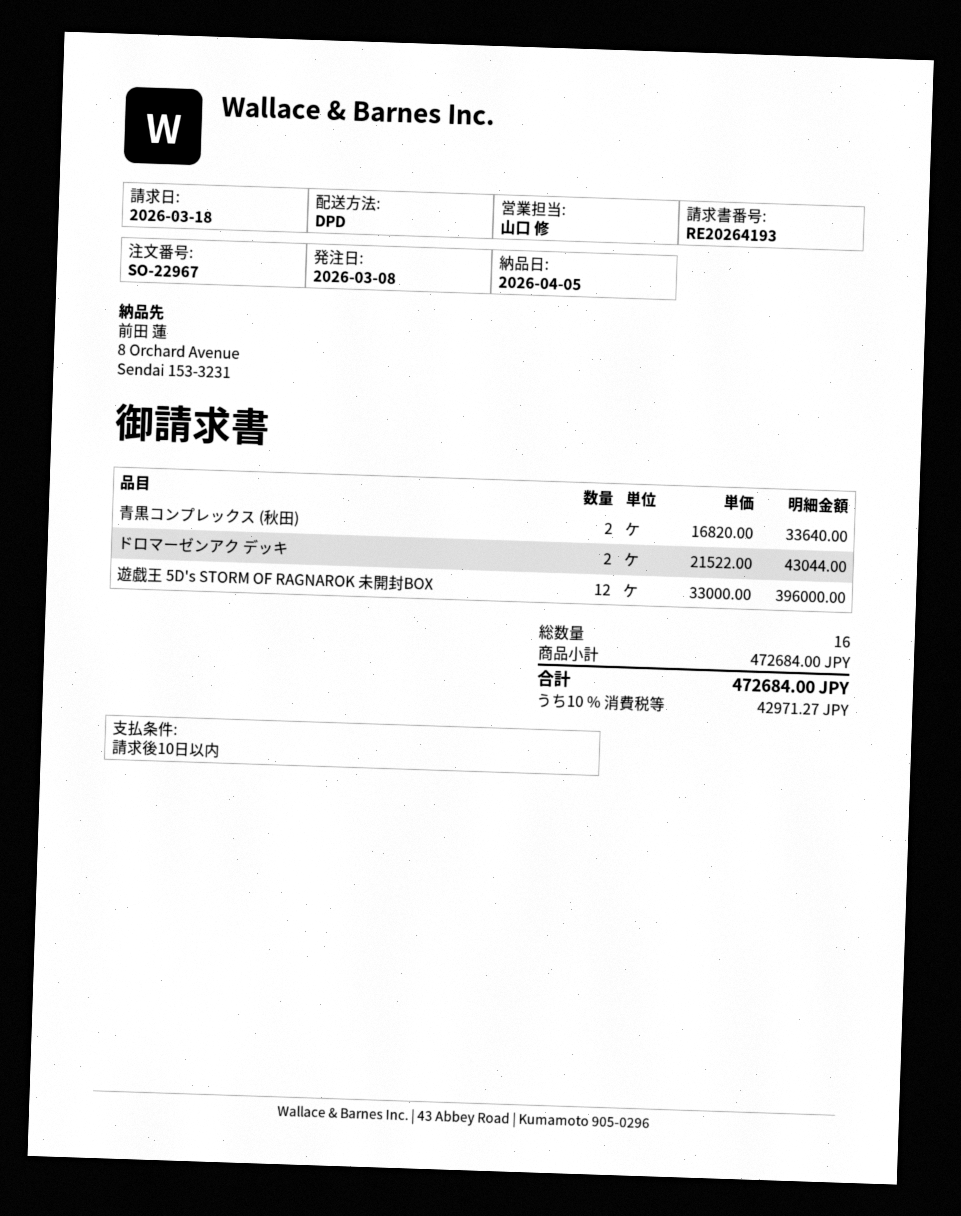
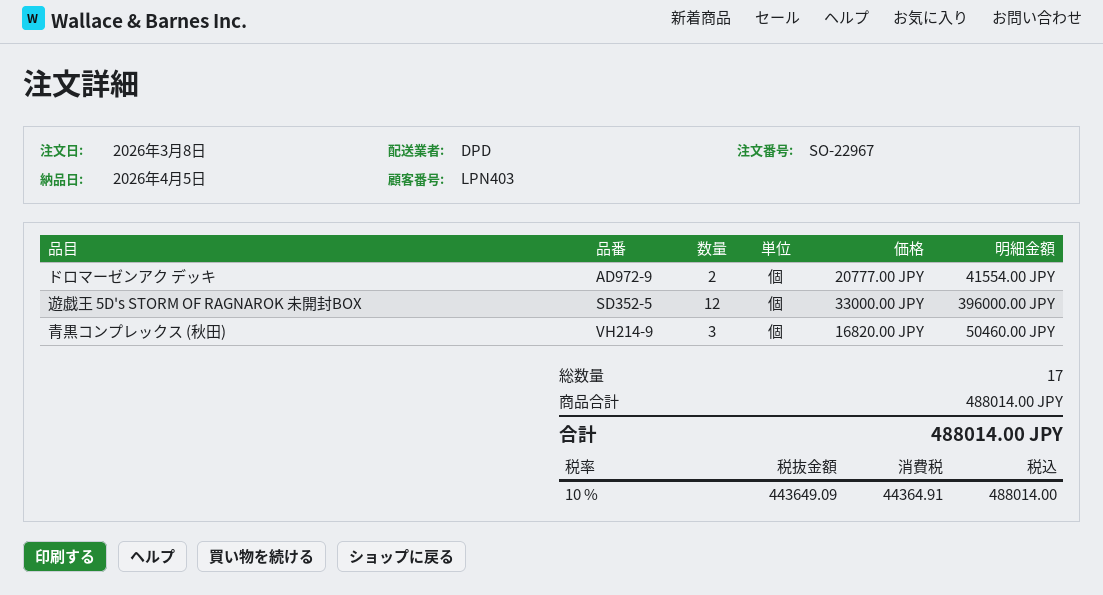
青黒コンプレックス (秋田): 2 x 16820.00 = 33640.00 -> 3 x 16820.00 = 50460.00
ドロマーゼンアク デッキ: 2 x 21522.00 = 43044.00 -> 2 x 20777.00 = 41554.00
total quantity: 16 -> 17
subtotal: 472684.00 -> 488014.00
tax: 10% = 42971.27 -> 10% = 44364.91
total: 472684.00 -> 488014.00

